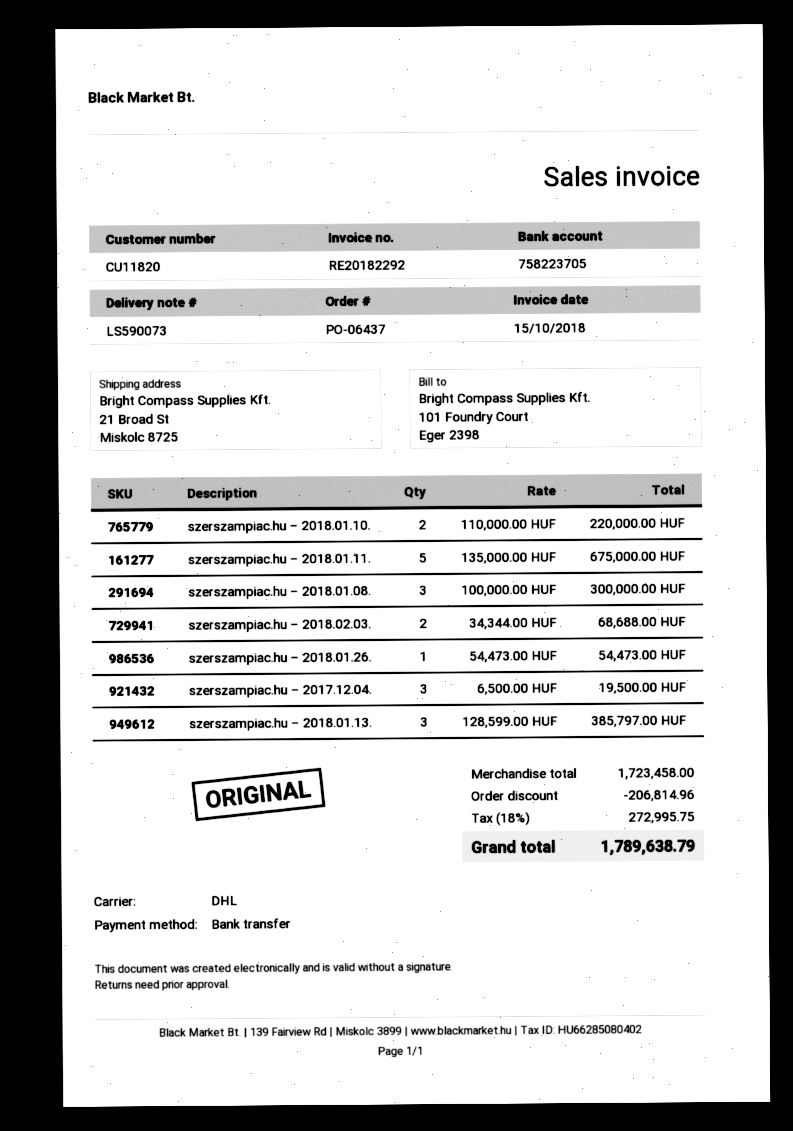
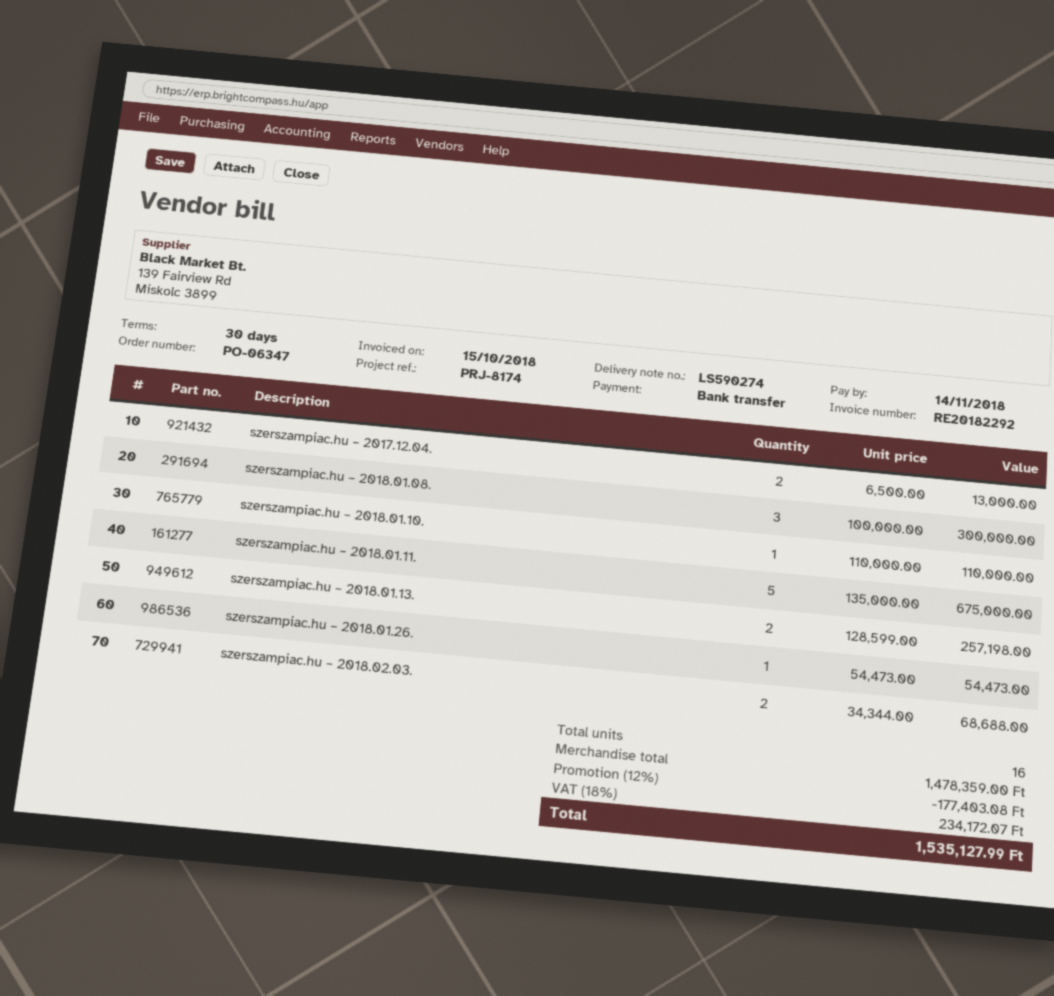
order number: PO-06437 -> PO-06347
delivery note number: LS590073 -> LS590274
szerszampiac.hu – 2018.01.10.: 2 x 110000.00 = 220000.00 -> 1 x 110000.00 = 110000.00
szerszampiac.hu – 2017.12.04.: 3 x 6500.00 = 19500.00 -> 2 x 6500.00 = 13000.00
szerszampiac.hu – 2018.01.13.: 3 x 128599.00 = 385797.00 -> 2 x 128599.00 = 257198.00
subtotal: 1723458.00 -> 1478359.00
discount: 206814.96 -> 177403.08
tax: 18% = 272995.75 -> 18% = 234172.07
total: 1789638.79 -> 1535127.99

